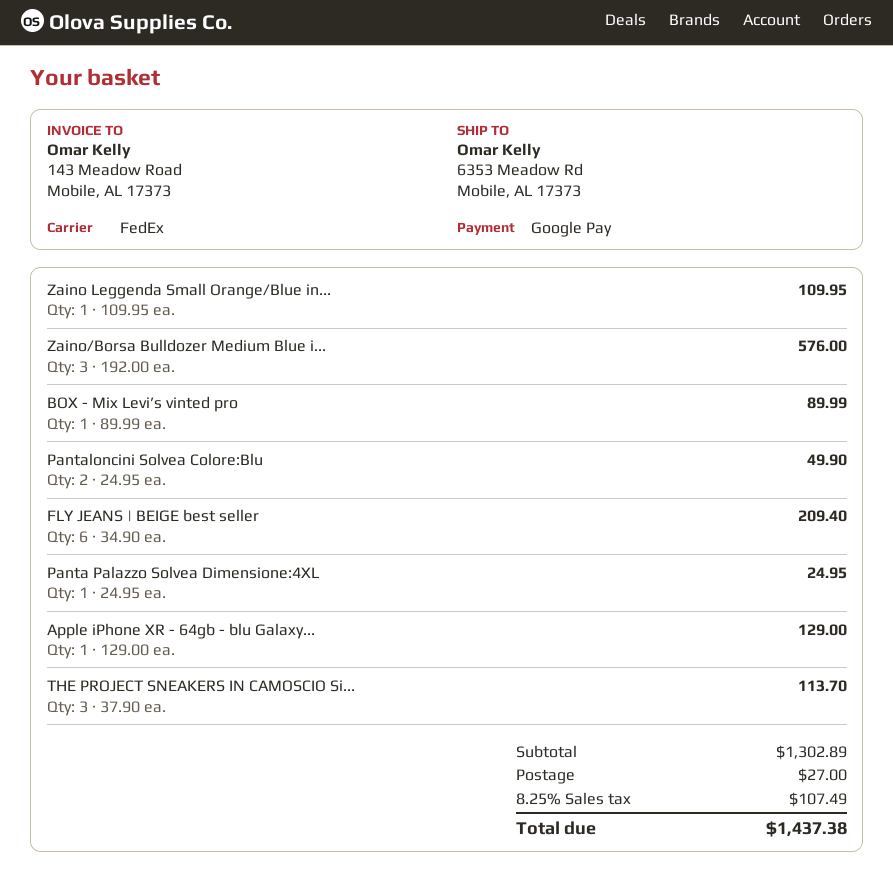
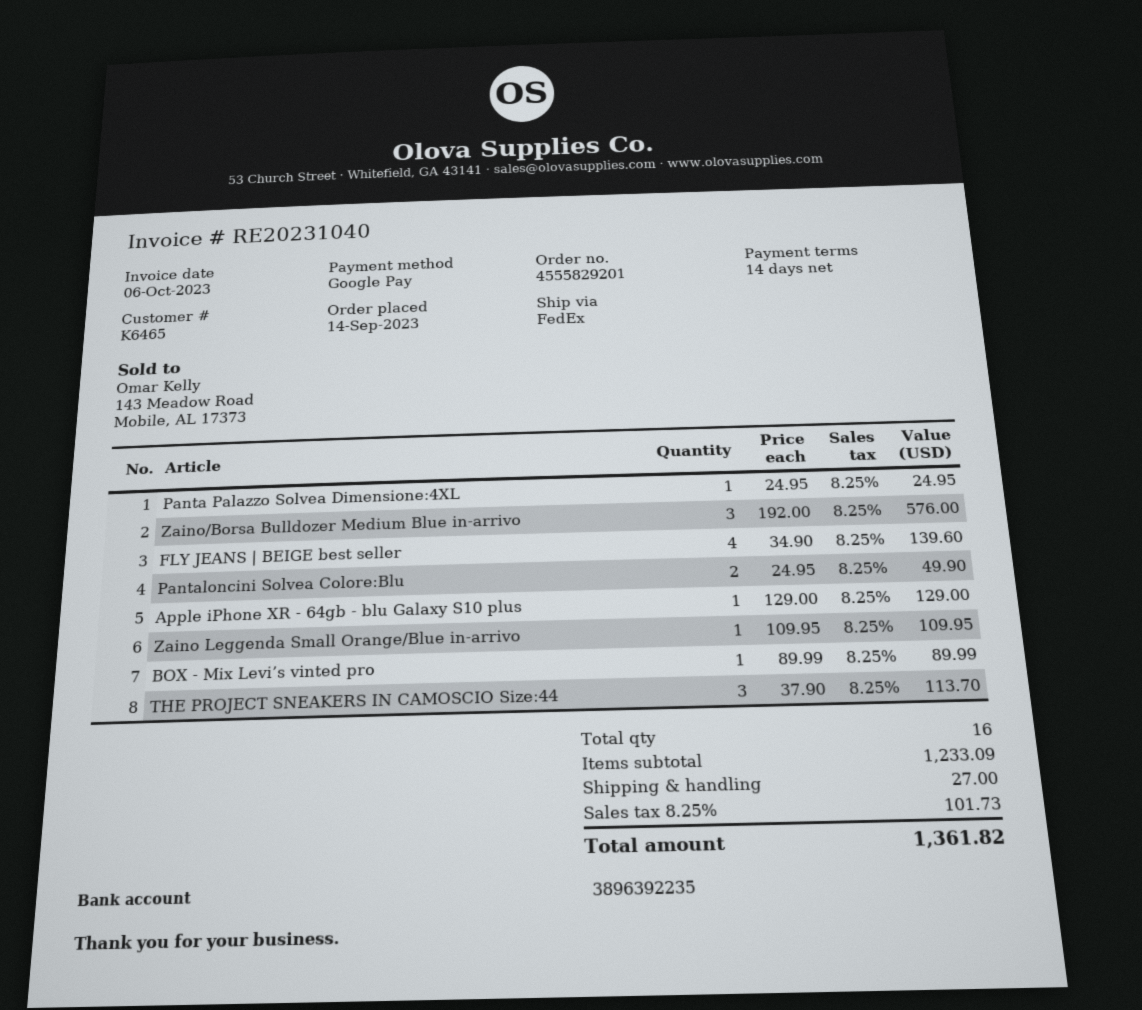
FLY JEANS | BEIGE best seller: 6 x 34.90 = 209.40 -> 4 x 34.90 = 139.60
subtotal: 1302.89 -> 1233.09
tax: 8.25% = 107.49 -> 8.25% = 101.73
total: 1437.38 -> 1361.82

